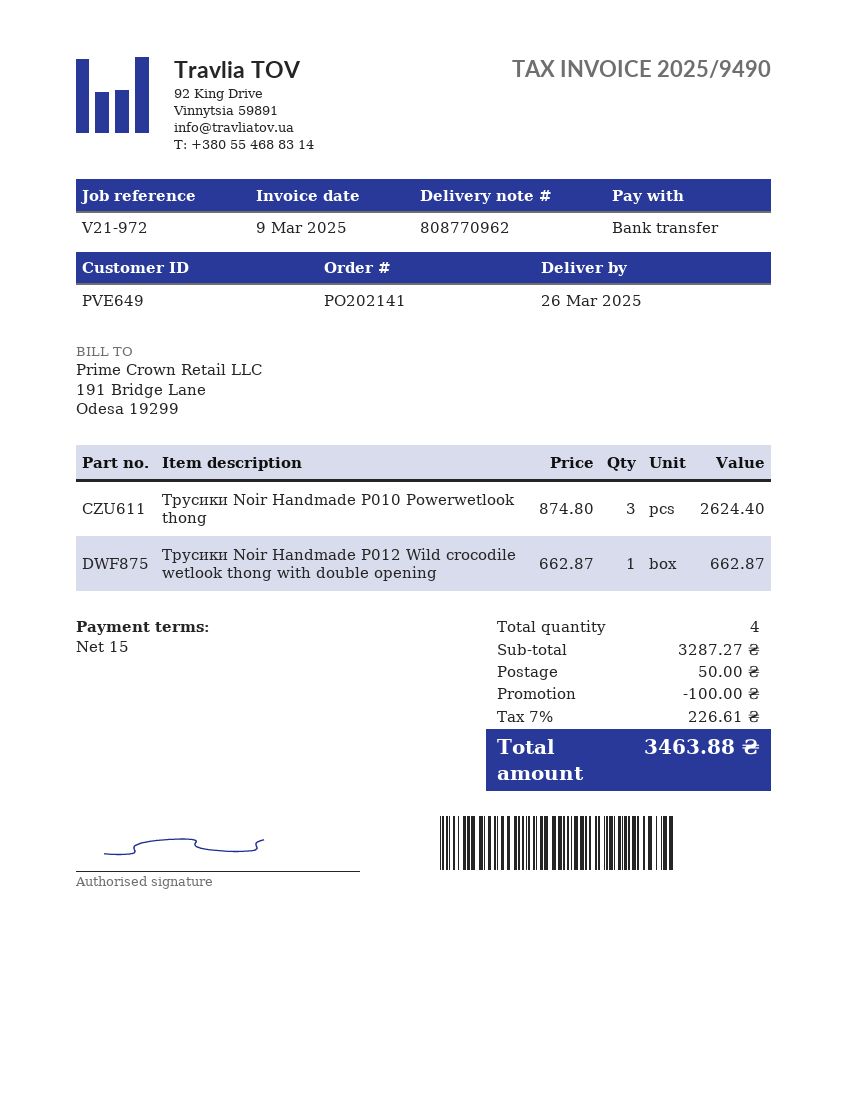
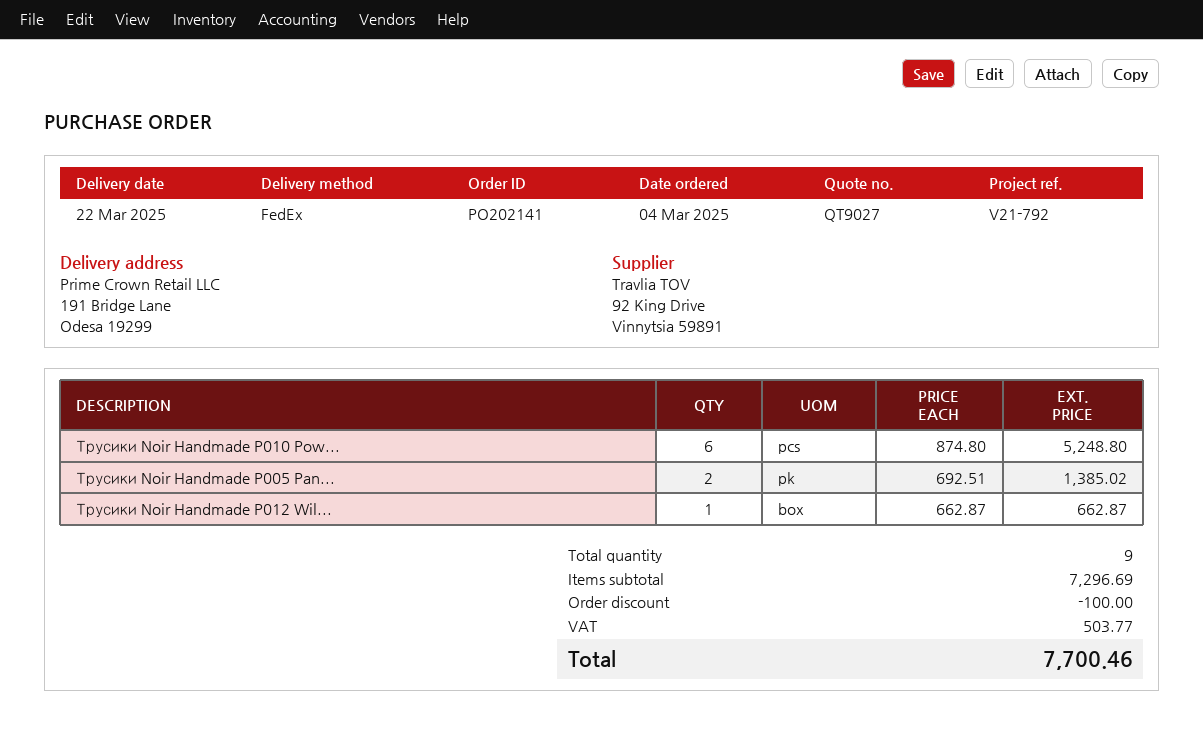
delivery date: 2025-03-26 -> 2025-03-22
reference: V21-972 -> V21-792
Трусики Noir Handmade P010 Powerwetlook thong: 3 x 874.80 = 2624.40 -> 6 x 874.80 = 5248.80
Трусики Noir Handmade P005 Pan...: none -> 2 x 692.51 = 1385.02
total quantity: 4 -> 9
subtotal: 3287.27 -> 7296.69
shipping: 50.00 -> none
tax: 226.61 -> 503.77
total: 3463.88 -> 7700.46

